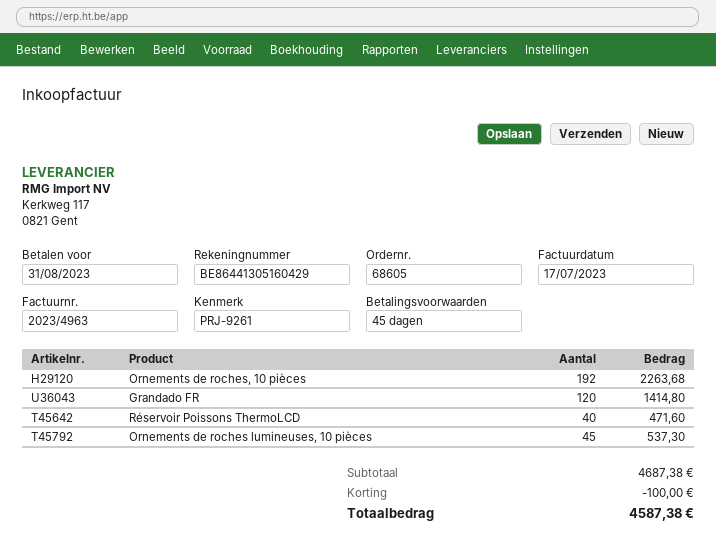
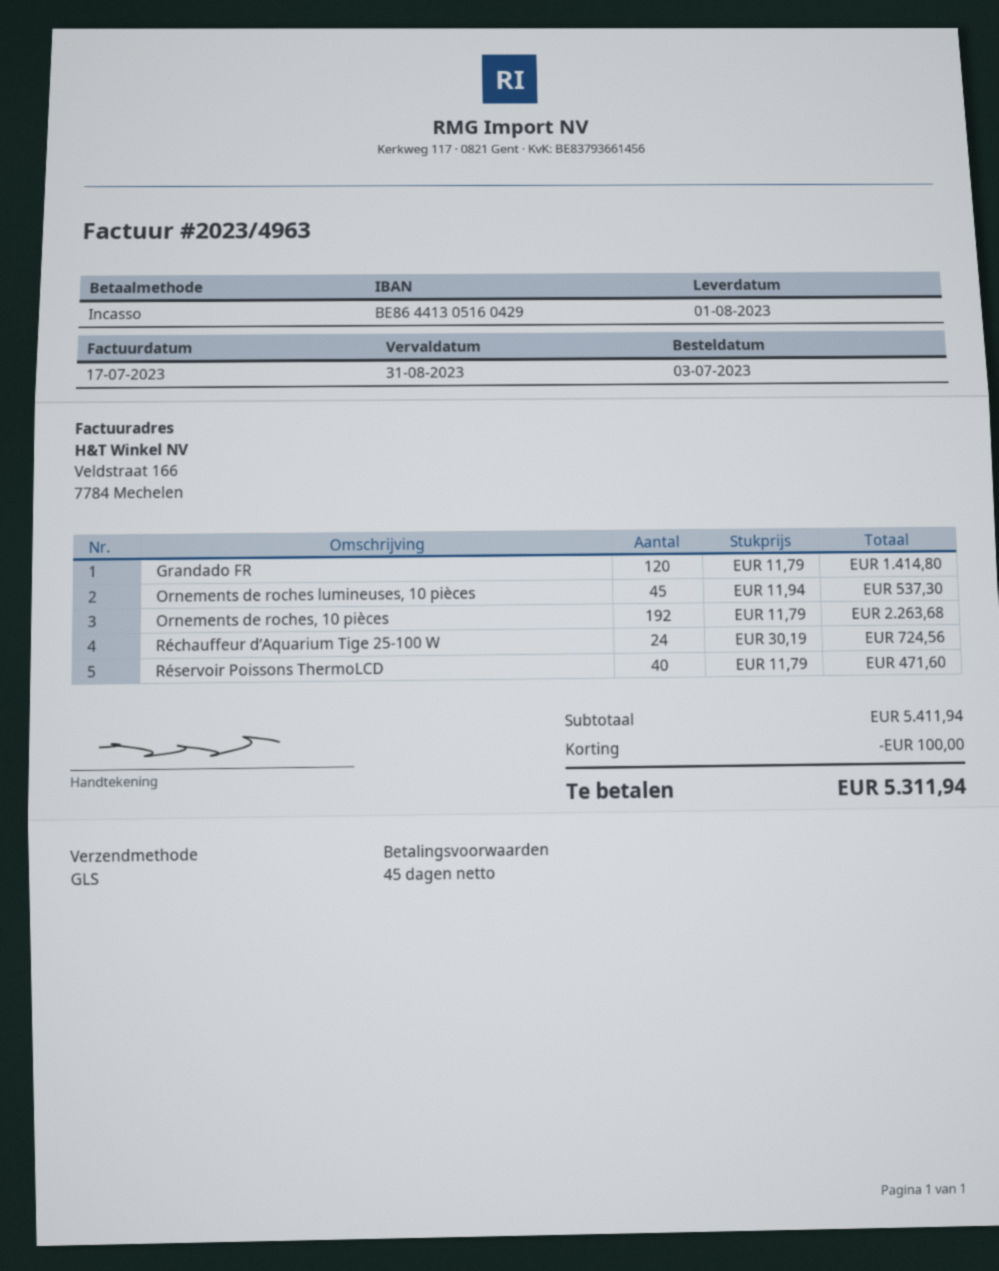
Réchauffeur d’Aquarium Tige 25‑100 W: none -> 24 for 724.56
subtotal: 4687.38 -> 5411.94
total: 4587.38 -> 5311.94

